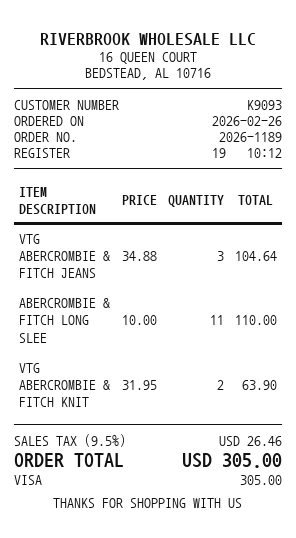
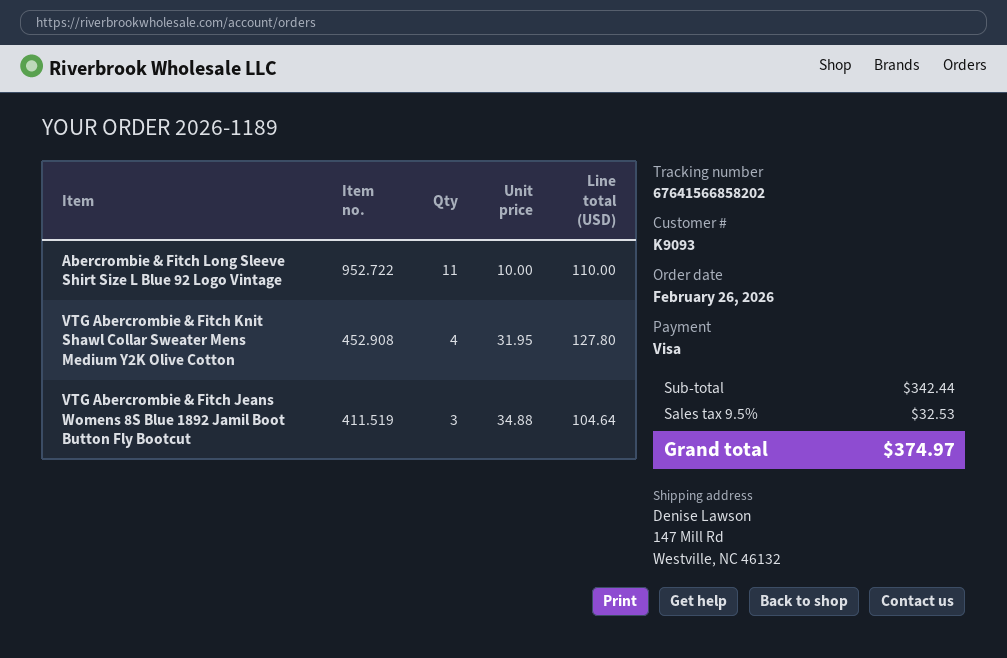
VTG ABERCROMBIE & FITCH KNIT: 2 x 31.95 = 63.90 -> 4 x 31.95 = 127.80
tax: 9.5% = 26.46 -> 9.5% = 32.53
total: 305.00 -> 374.97

